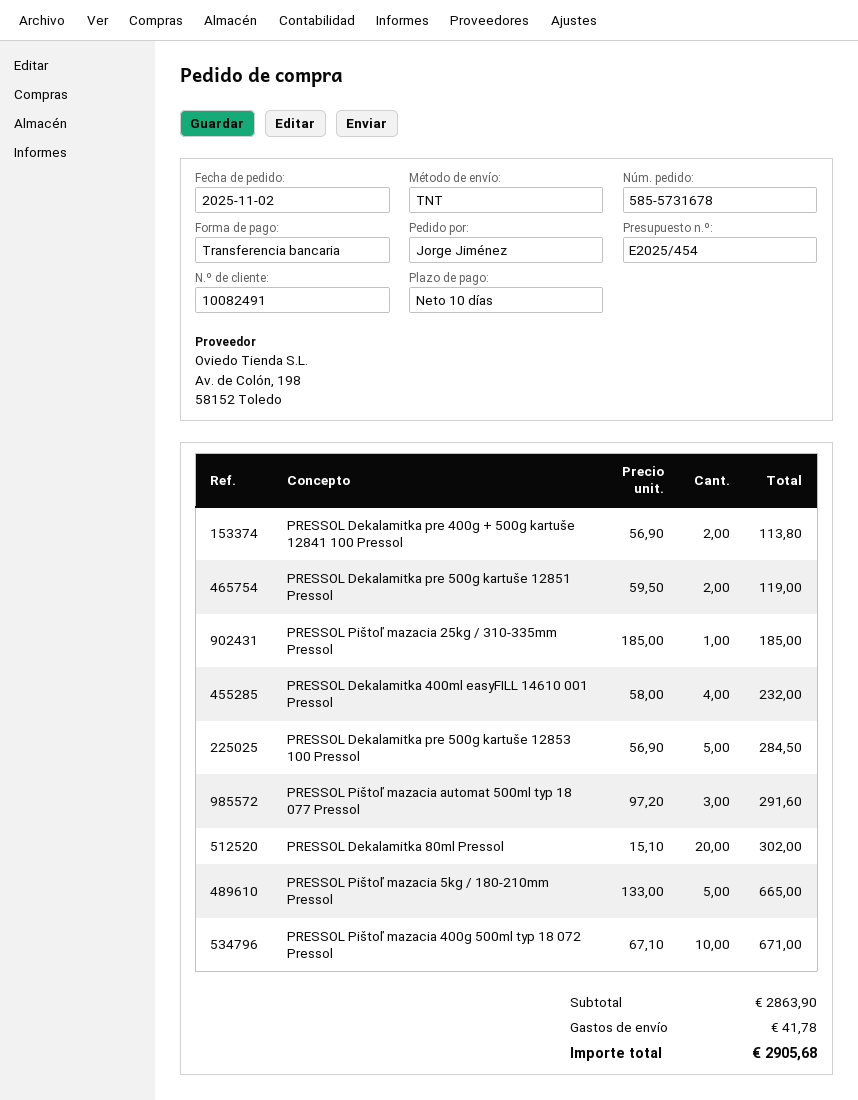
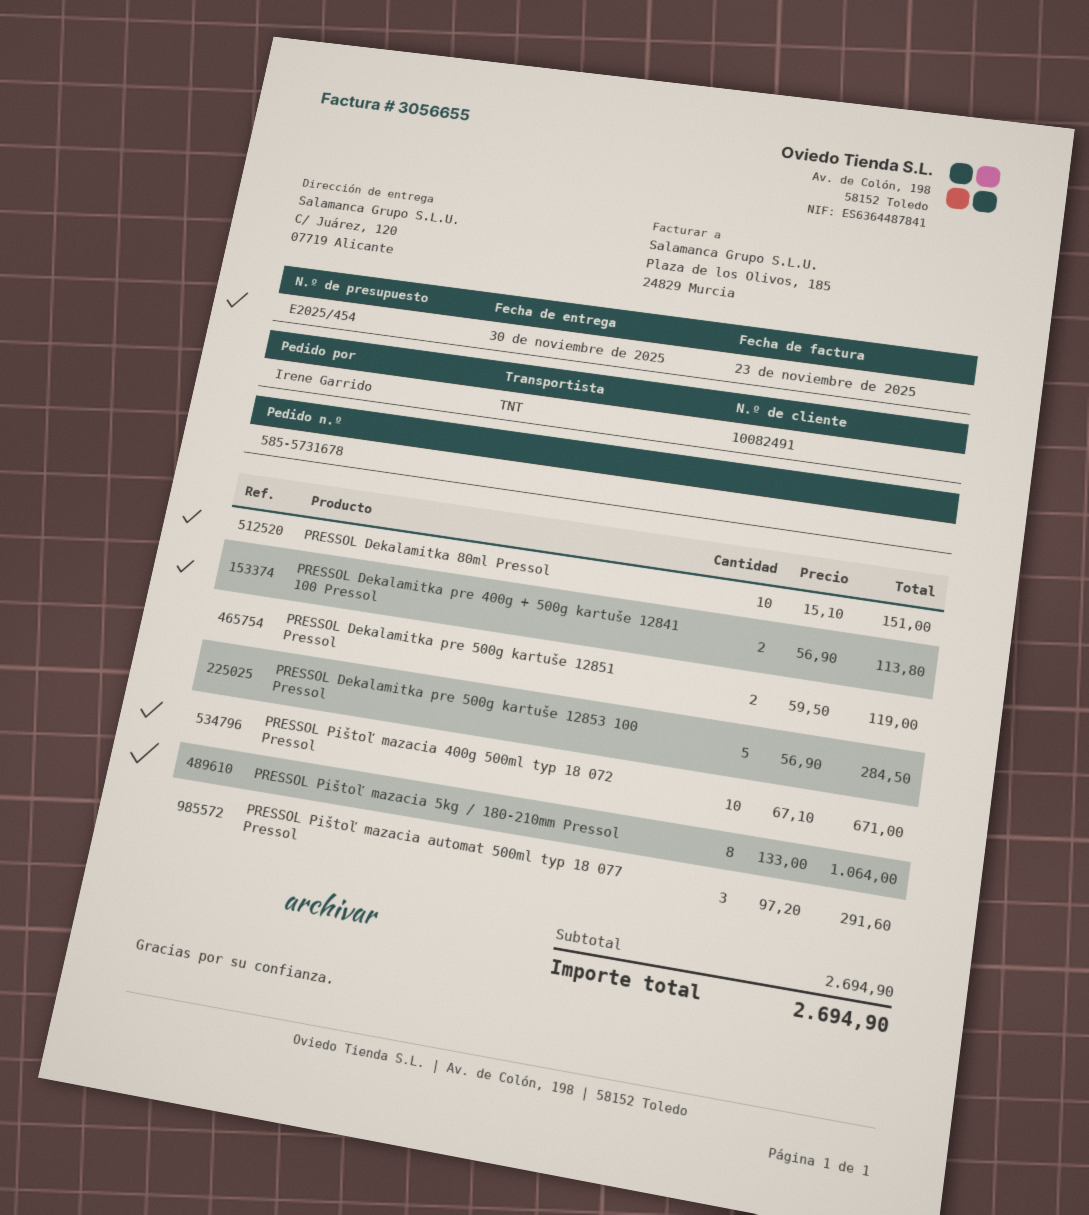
ordered by: Jorge Jiménez -> Irene Garrido
PRESSOL Pištoľ mazacia 25kg / 310-335mm Pressol: 1 x 185.00 = 185.00 -> none
PRESSOL Dekalamitka 400ml easyFILL 14610 001 Pressol: 4 x 58.00 = 232.00 -> none
PRESSOL Dekalamitka 80ml Pressol: 20 x 15.10 = 302.00 -> 10 x 15.10 = 151.00
PRESSOL Pištoľ mazacia 5kg / 180-210mm Pressol: 5 x 133.00 = 665.00 -> 8 x 133.00 = 1064.00
subtotal: 2863.90 -> 2694.90
shipping: 41.78 -> none
total: 2905.68 -> 2694.90

